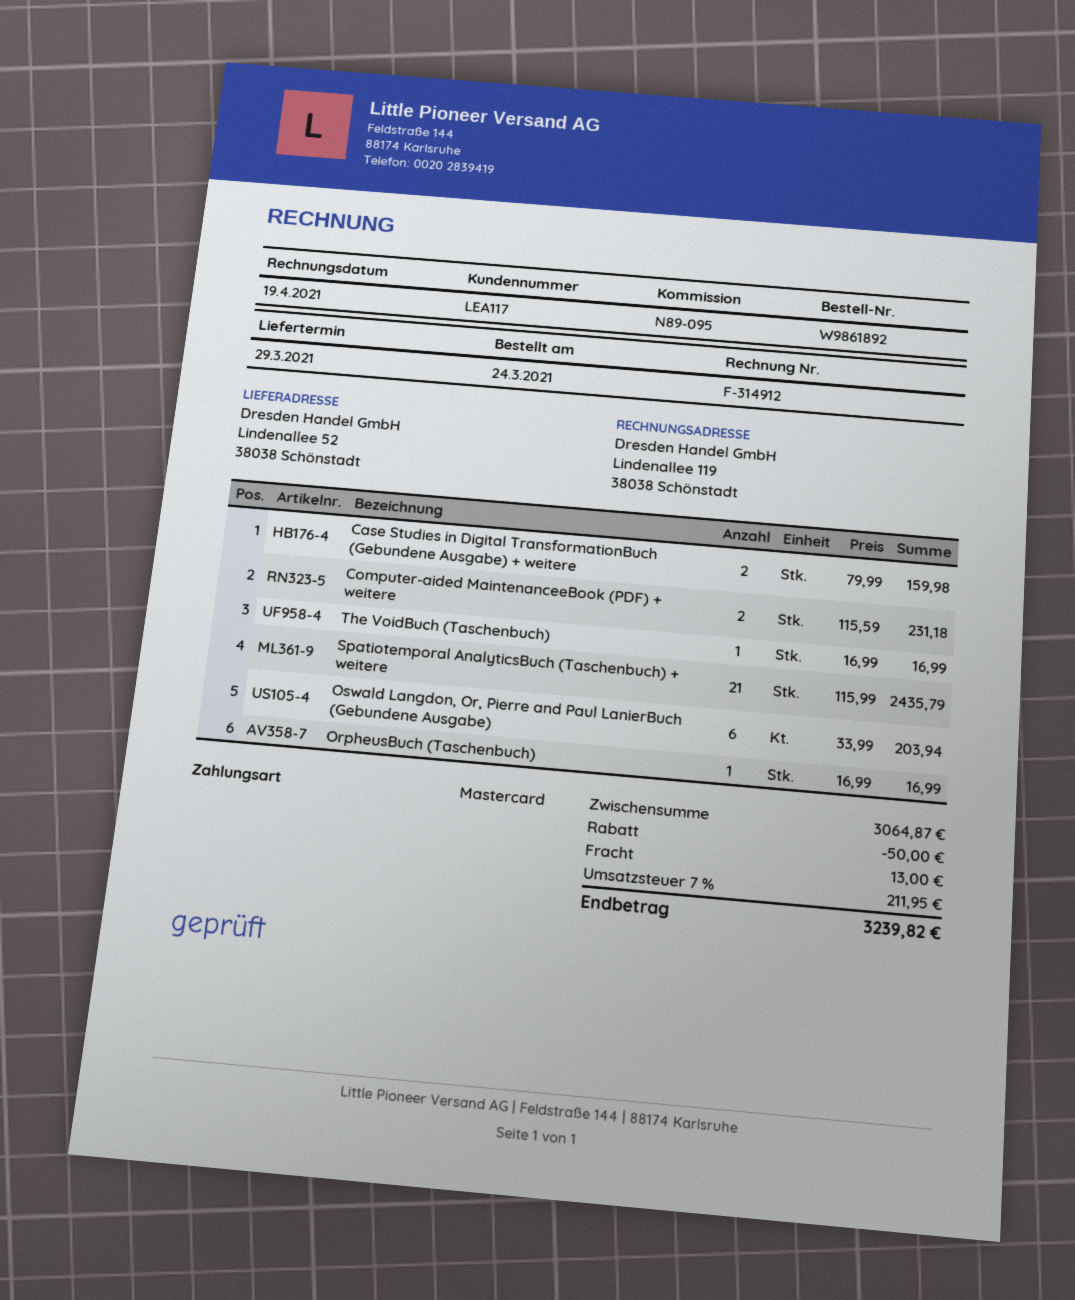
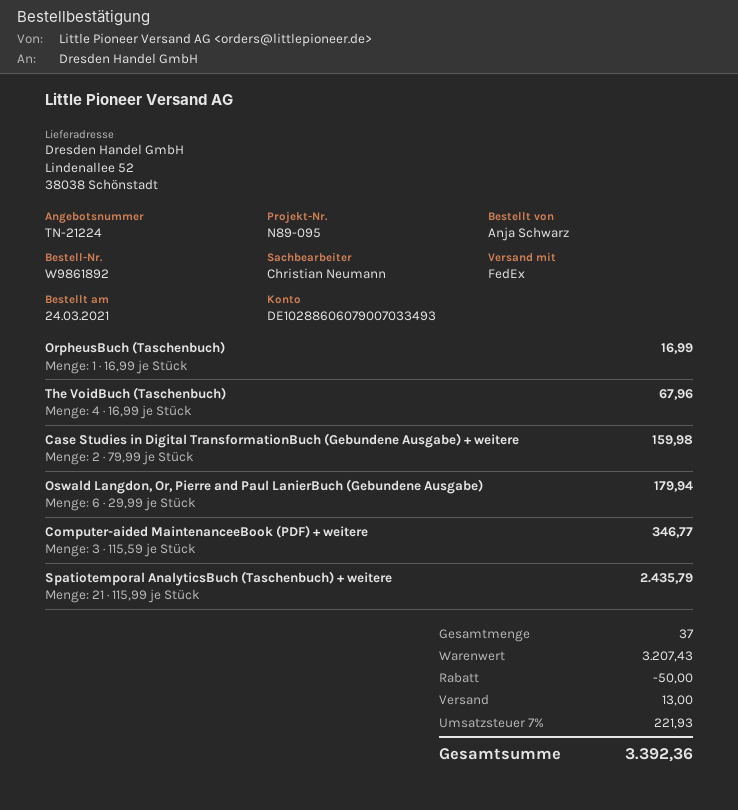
Computer-aided MaintenanceeBook (PDF) + weitere: 2 x 115.59 = 231.18 -> 3 x 115.59 = 346.77
The VoidBuch (Taschenbuch): 1 x 16.99 = 16.99 -> 4 x 16.99 = 67.96
Oswald Langdon, Or, Pierre and Paul LanierBuch (Gebundene Ausgabe): 6 x 33.99 = 203.94 -> 6 x 29.99 = 179.94
subtotal: 3064.87 -> 3207.43
tax: 7% = 211.95 -> 7% = 221.93
total: 3239.82 -> 3392.36

